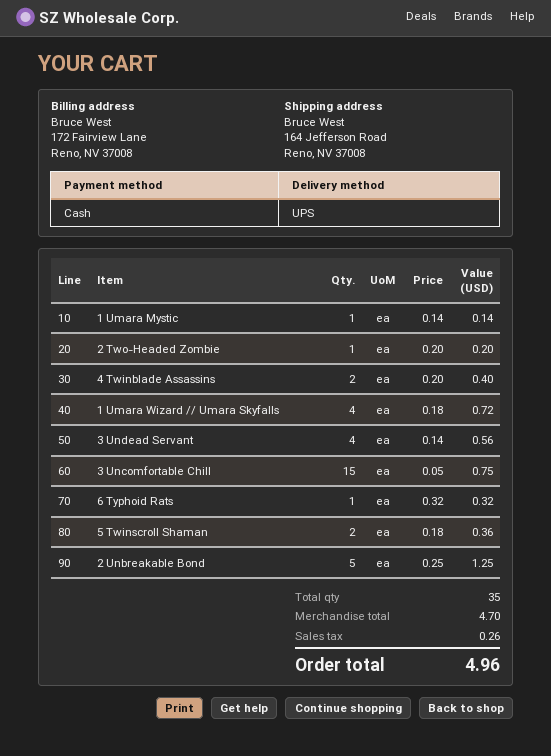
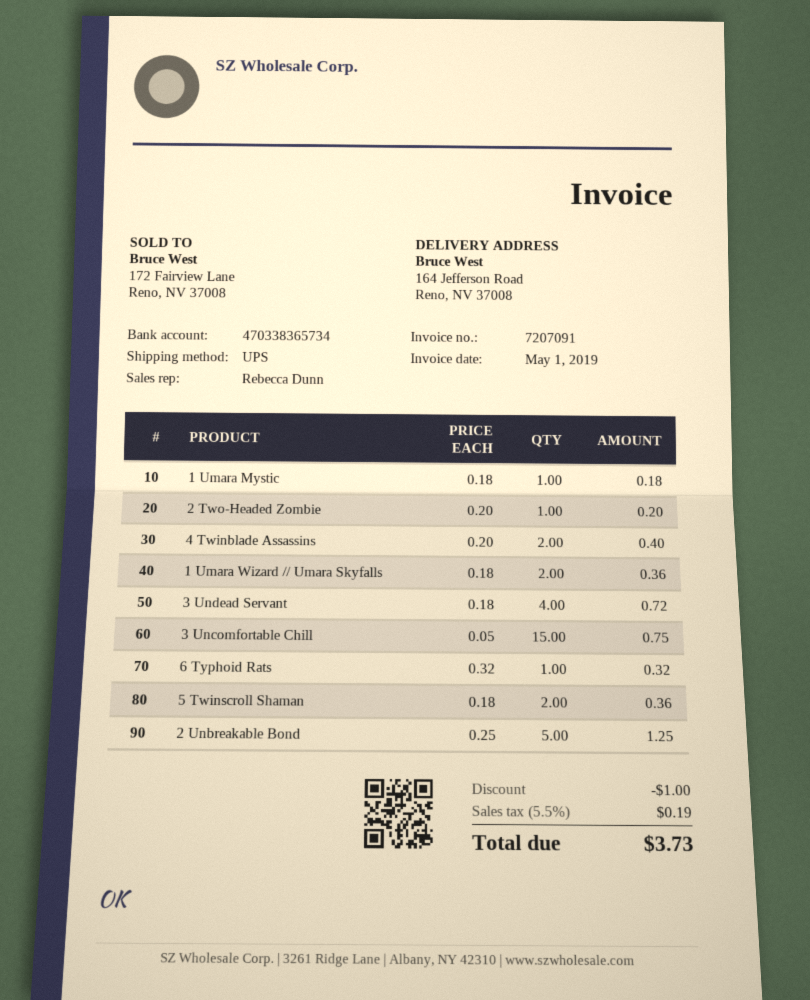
1 Umara Mystic: 1 x 0.14 = 0.14 -> 1 x 0.18 = 0.18
1 Umara Wizard // Umara Skyfalls: 4 x 0.18 = 0.72 -> 2 x 0.18 = 0.36
3 Undead Servant: 4 x 0.14 = 0.56 -> 4 x 0.18 = 0.72
discount: none -> 1.00
tax: 0.26 -> 0.19
total: 4.96 -> 3.73

